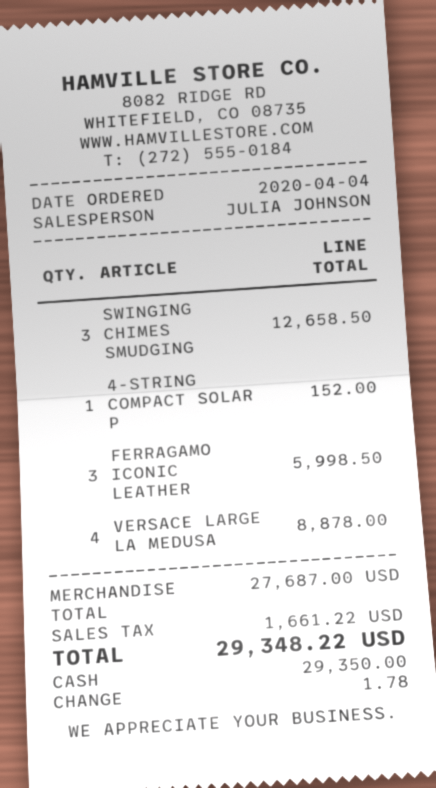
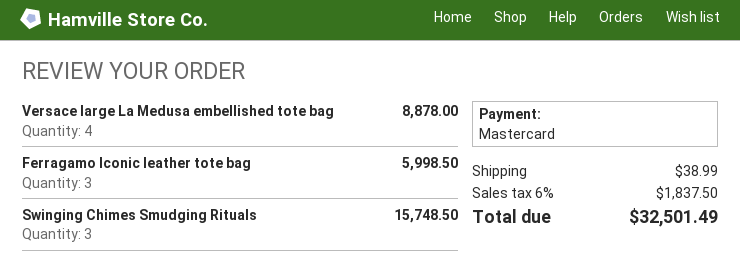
payment method: cash -> Mastercard
SWINGING CHIMES SMUDGING: 3 for 12658.50 -> 3 for 15748.50
4-STRING COMPACT SOLAR P: 1 for 152.00 -> none
shipping: none -> 38.99
tax: 1661.22 -> 1837.50
total: 29348.22 -> 32501.49

